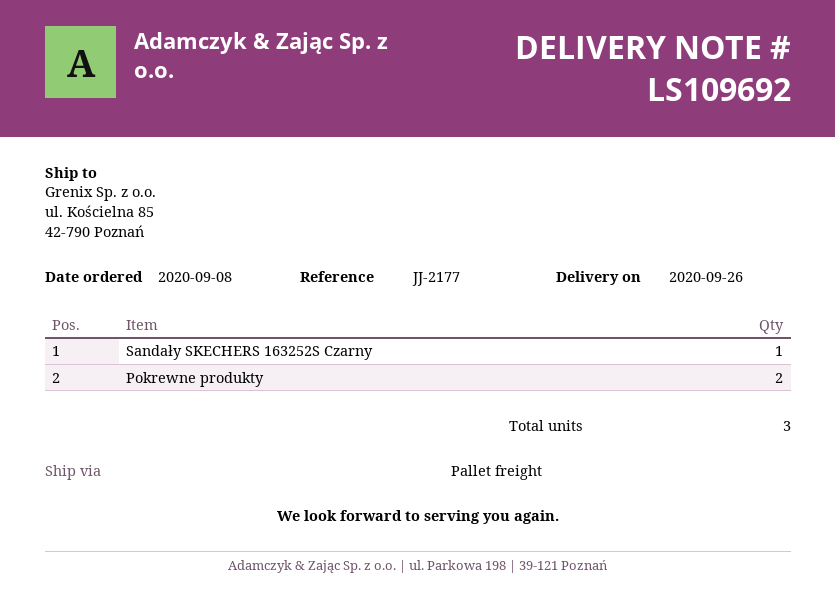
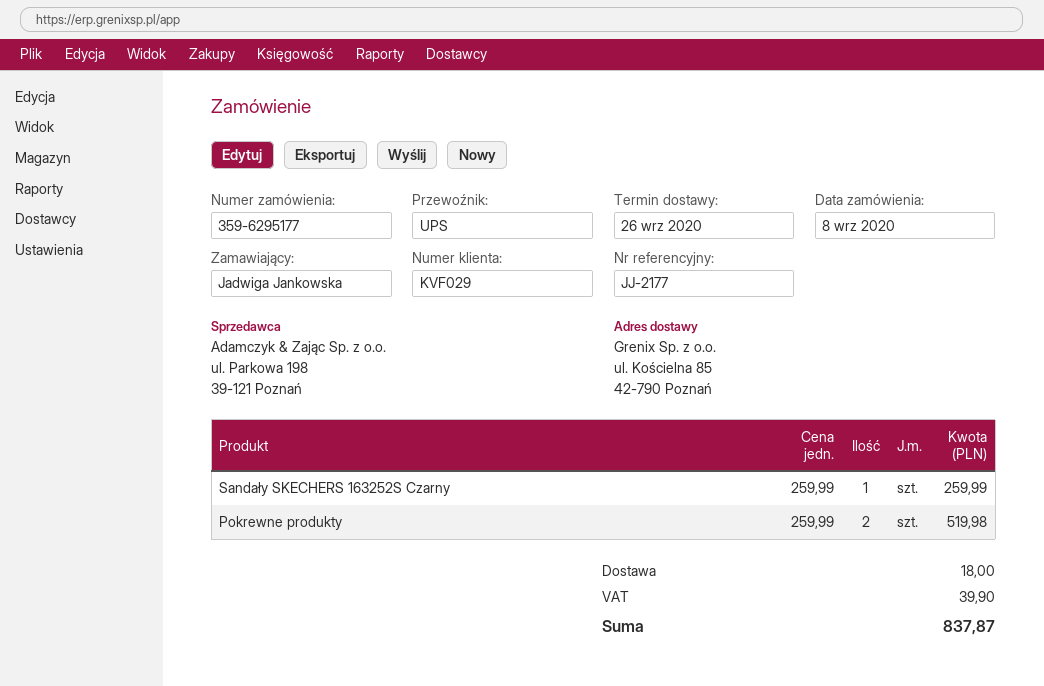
shipping method: pallet freight -> UPS

